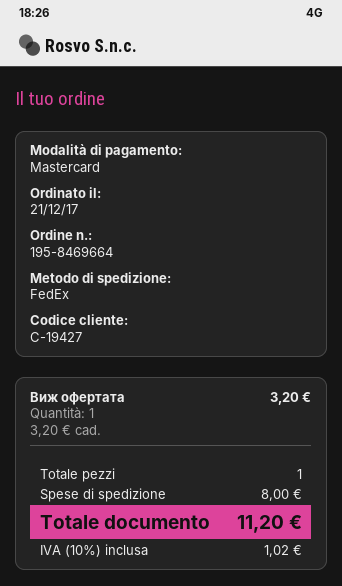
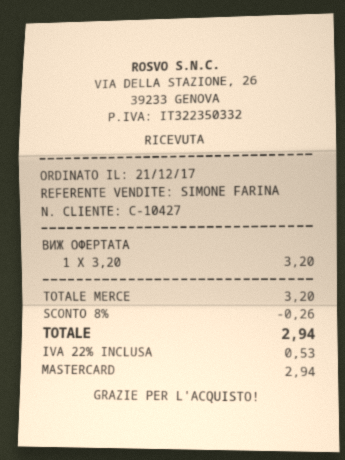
customer number: C-19427 -> C-10427
discount: none -> 8% = 0.26
shipping: 8.00 -> none
tax: 10% = 1.02 -> 22% = 0.53
total: 11.20 -> 2.94

